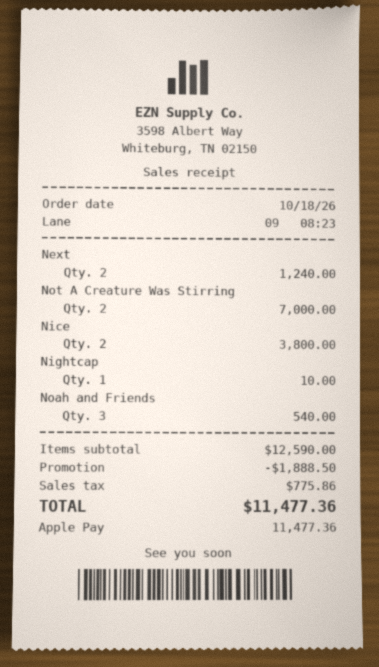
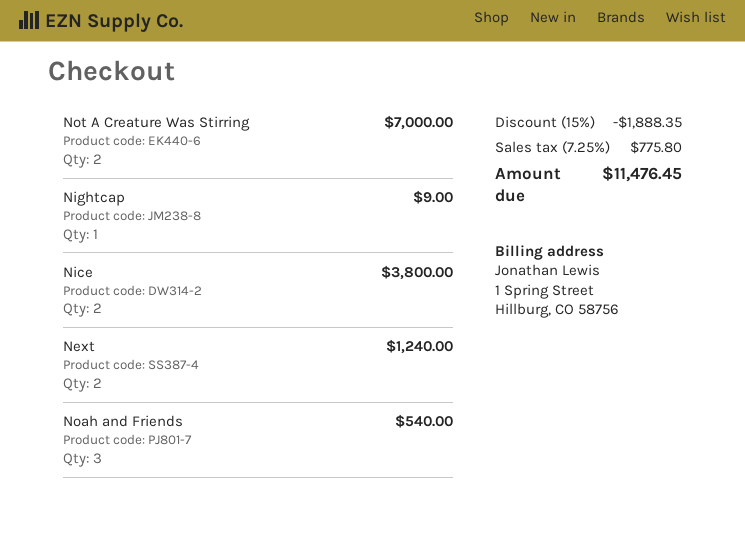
Nightcap: 1 for 10.00 -> 1 for 9.00
discount: 1888.50 -> 1888.35
tax: 775.86 -> 775.80
total: 11477.36 -> 11476.45

